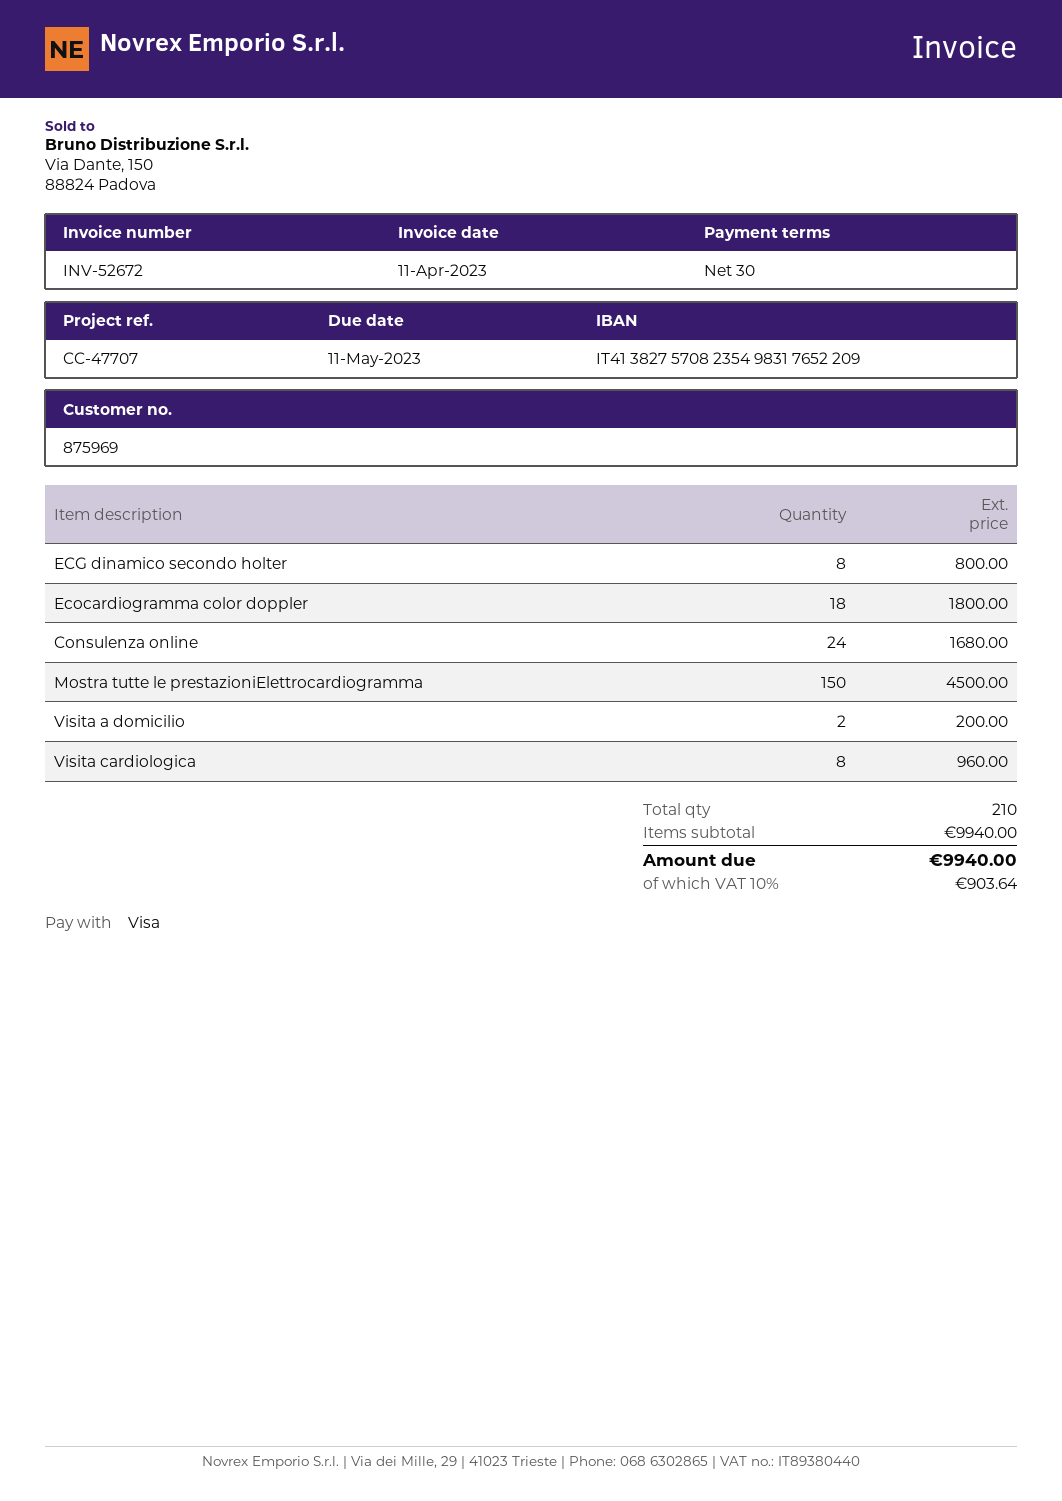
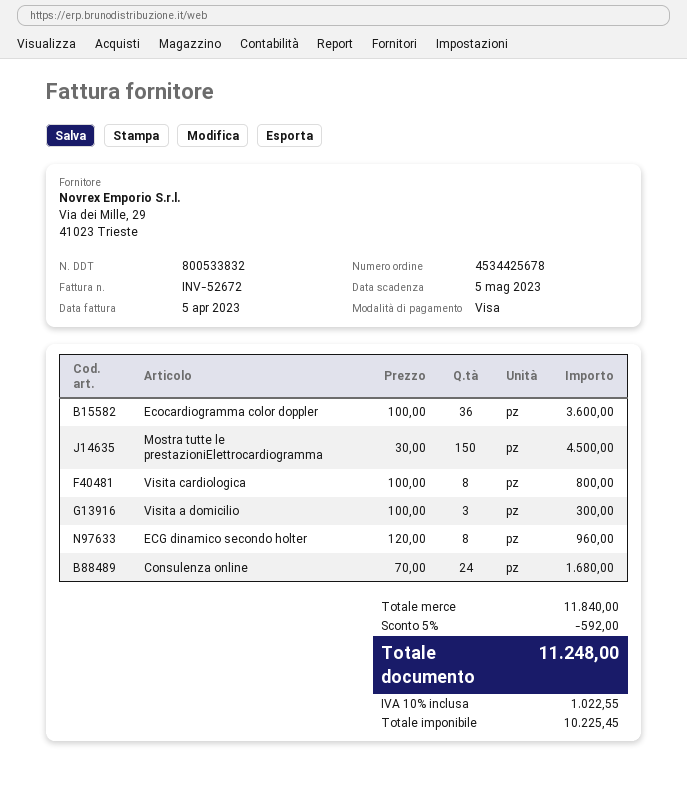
invoice date: 2023-04-11 -> 2023-04-05
due date: 2023-05-11 -> 2023-05-05
ECG dinamico secondo holter: 8 for 800.00 -> 8 for 960.00
Ecocardiogramma color doppler: 18 for 1800.00 -> 36 for 3600.00
Visita a domicilio: 2 for 200.00 -> 3 for 300.00
Visita cardiologica: 8 for 960.00 -> 8 for 800.00
subtotal: 9940.00 -> 11840.00
discount: none -> 5% = 592.00
tax: 10% = 903.64 -> 10% = 1022.55
total: 9940.00 -> 11248.00

